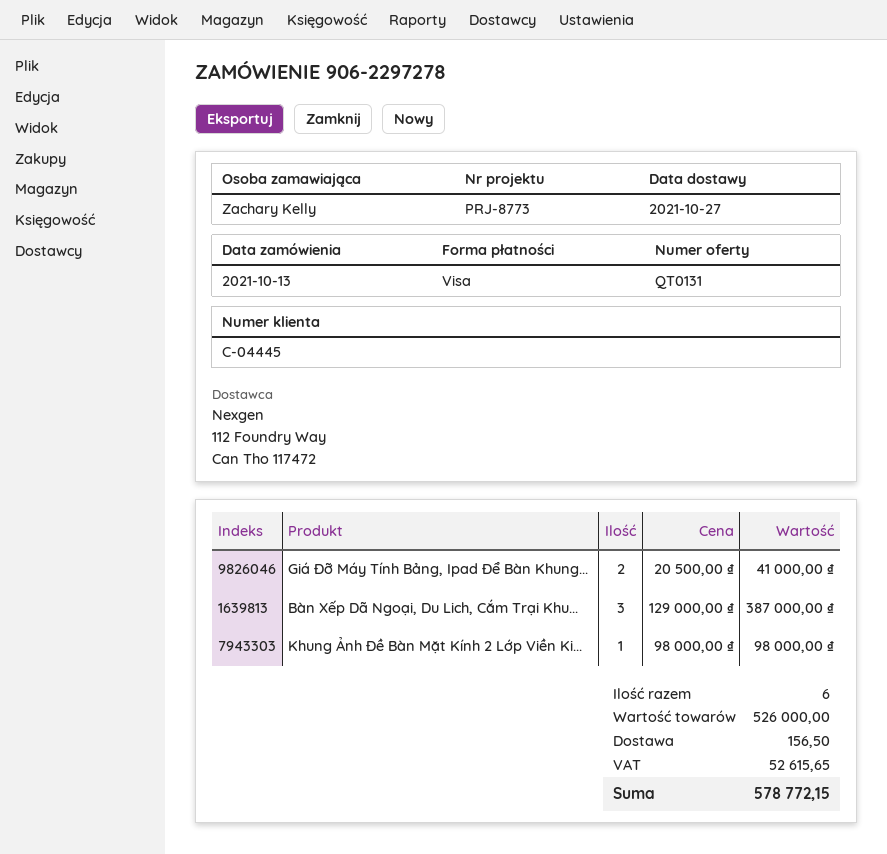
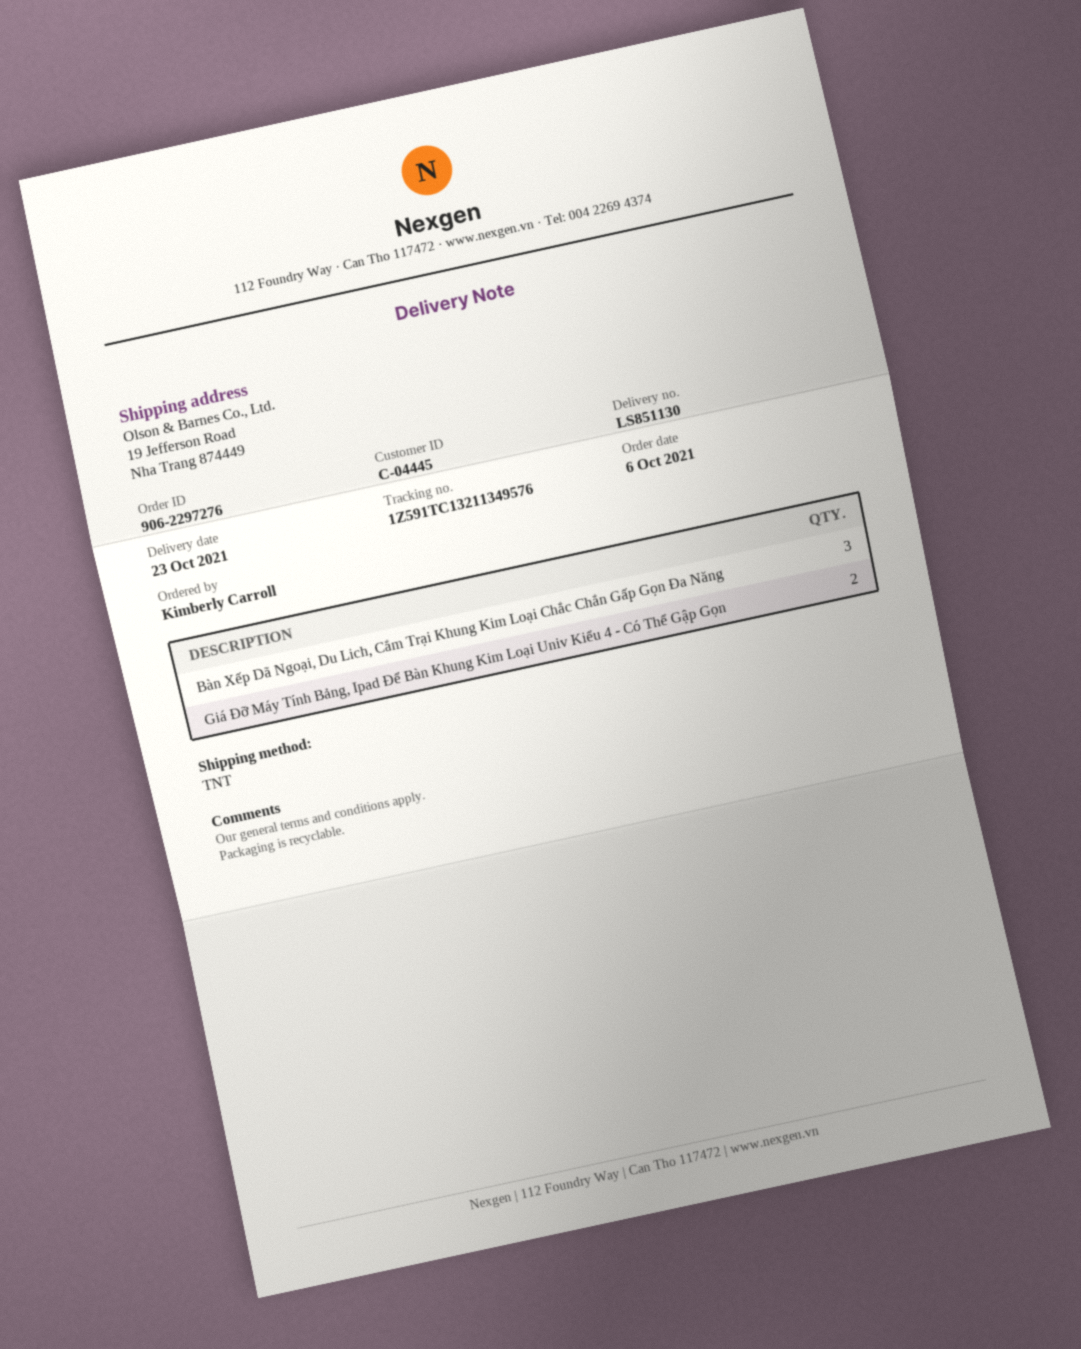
order number: 906-2297278 -> 906-2297276
order date: 2021-10-13 -> 2021-10-06
delivery date: 2021-10-27 -> 2021-10-23
ordered by: Zachary Kelly -> Kimberly Carroll
Khung Ảnh Đề Bàn Mặt Kính 2 Lớp Viền Ki...: 1 -> none

